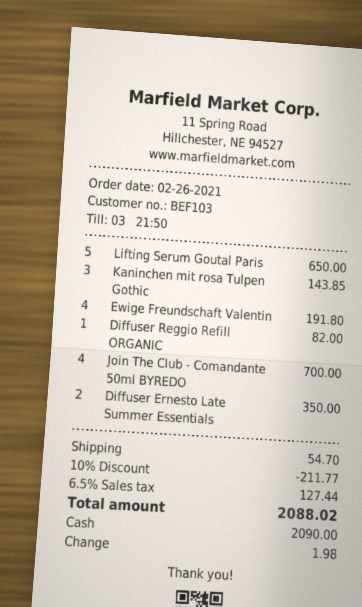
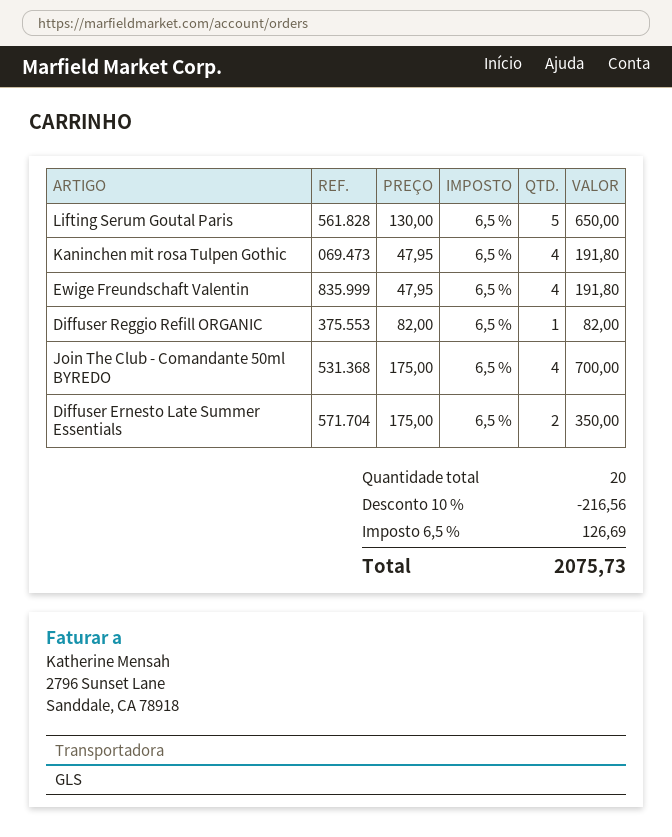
Kaninchen mit rosa Tulpen Gothic: 3 for 143.85 -> 4 for 191.80
discount: 10% = 211.77 -> 10% = 216.56
shipping: 54.70 -> none
tax: 6.5% = 127.44 -> 6.5% = 126.69
total: 2088.02 -> 2075.73

